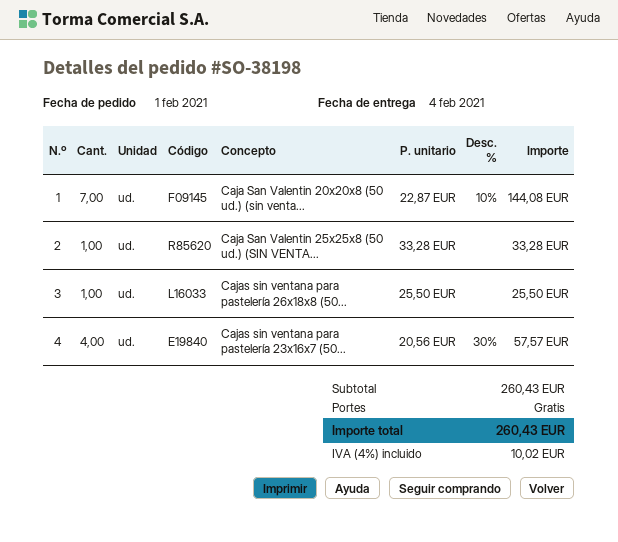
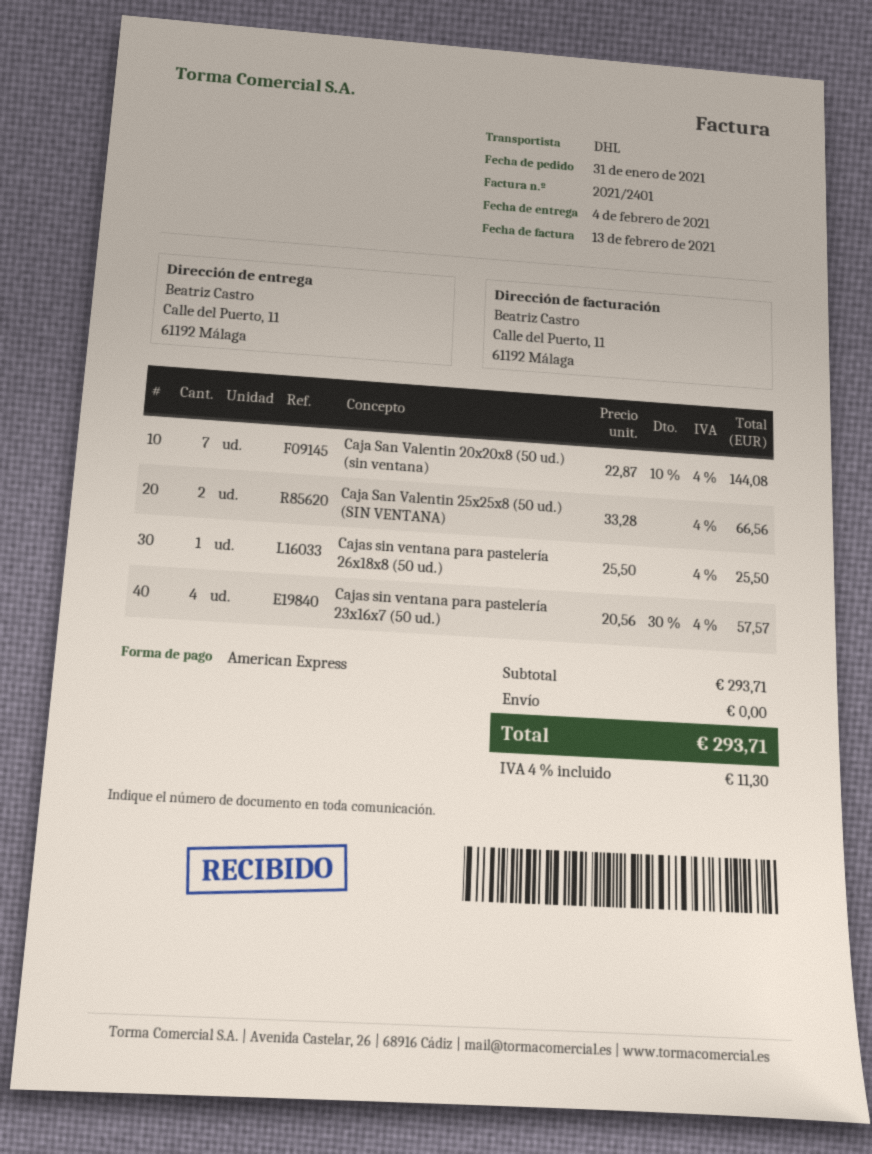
order date: 2021-02-01 -> 2021-01-31
Caja San Valentin 25x25x8 (50 ud.) (SIN VENTA...: 1 x 33.28 = 33.28 -> 2 x 33.28 = 66.56
subtotal: 260.43 -> 293.71
tax: 4% = 10.02 -> 4% = 11.30
total: 260.43 -> 293.71

